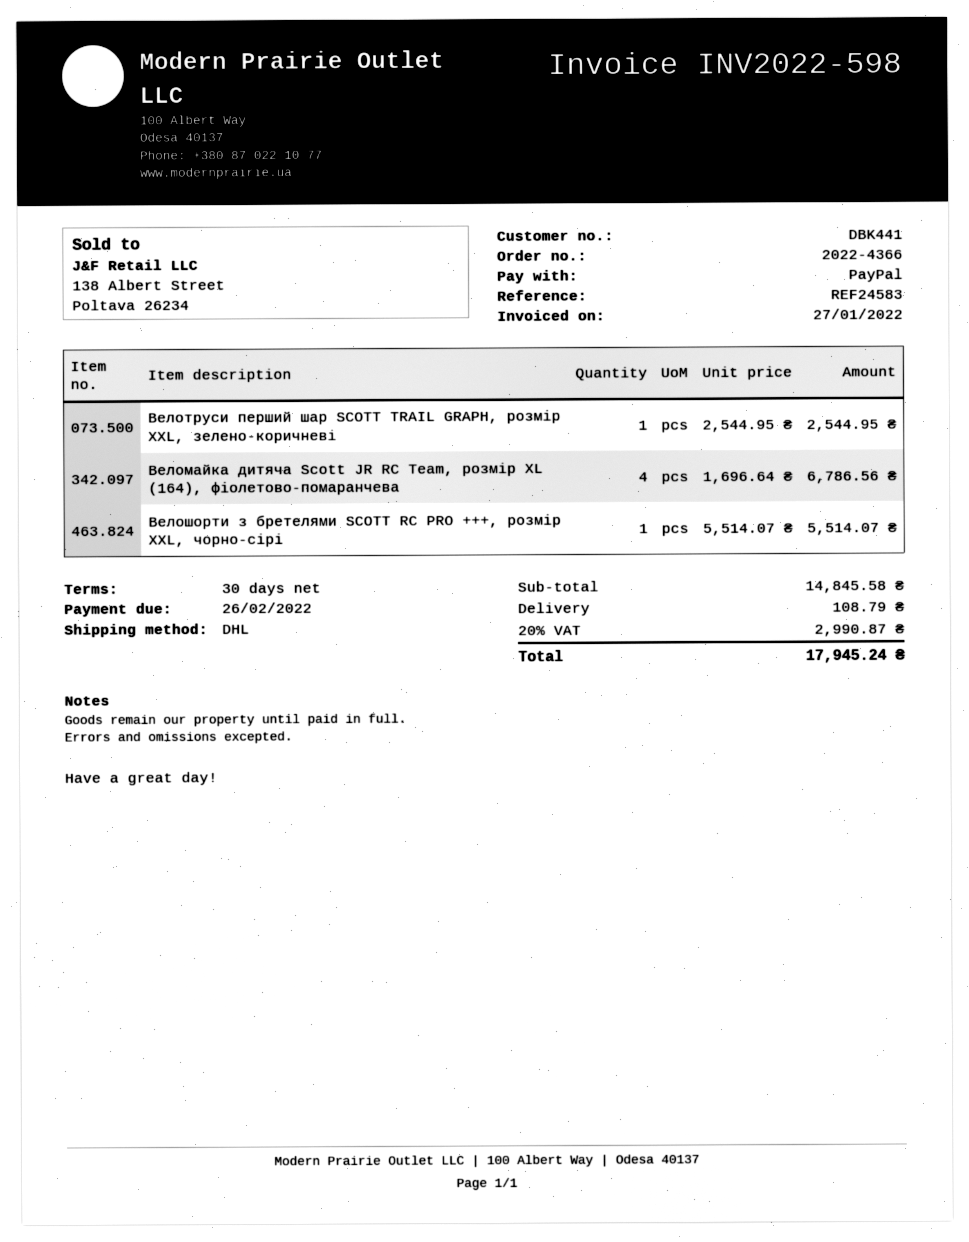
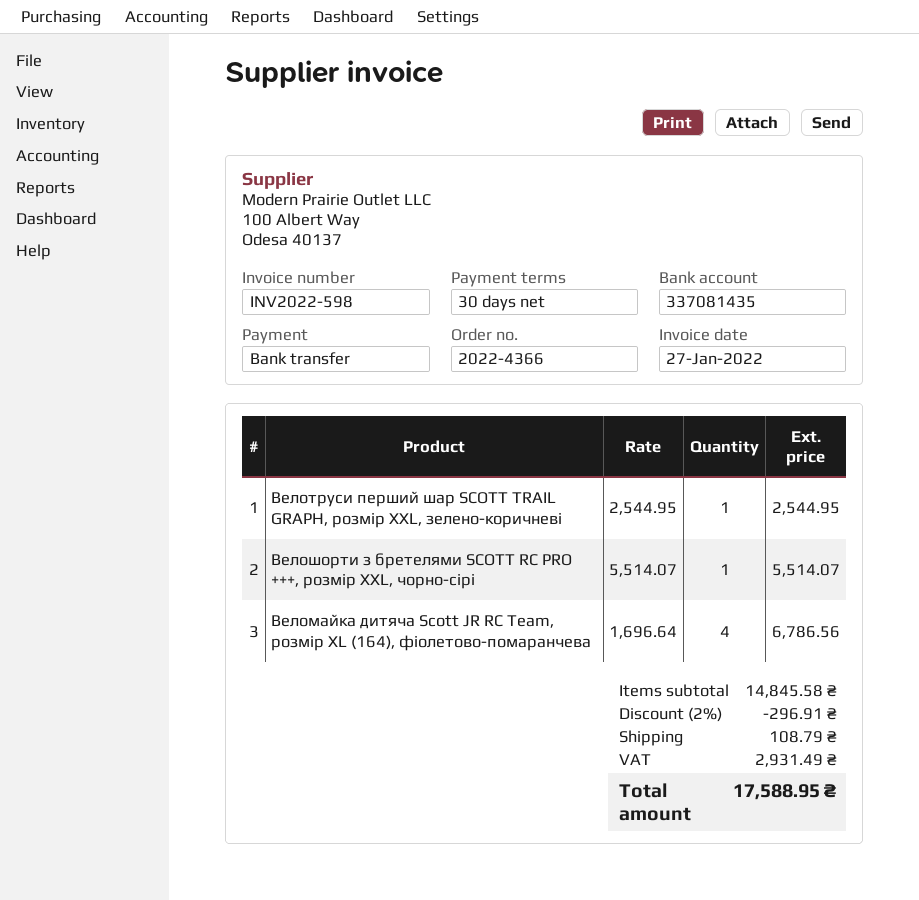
payment method: PayPal -> bank transfer
discount: none -> 2% = 296.91
tax: 2990.87 -> 2931.49
total: 17945.24 -> 17588.95

